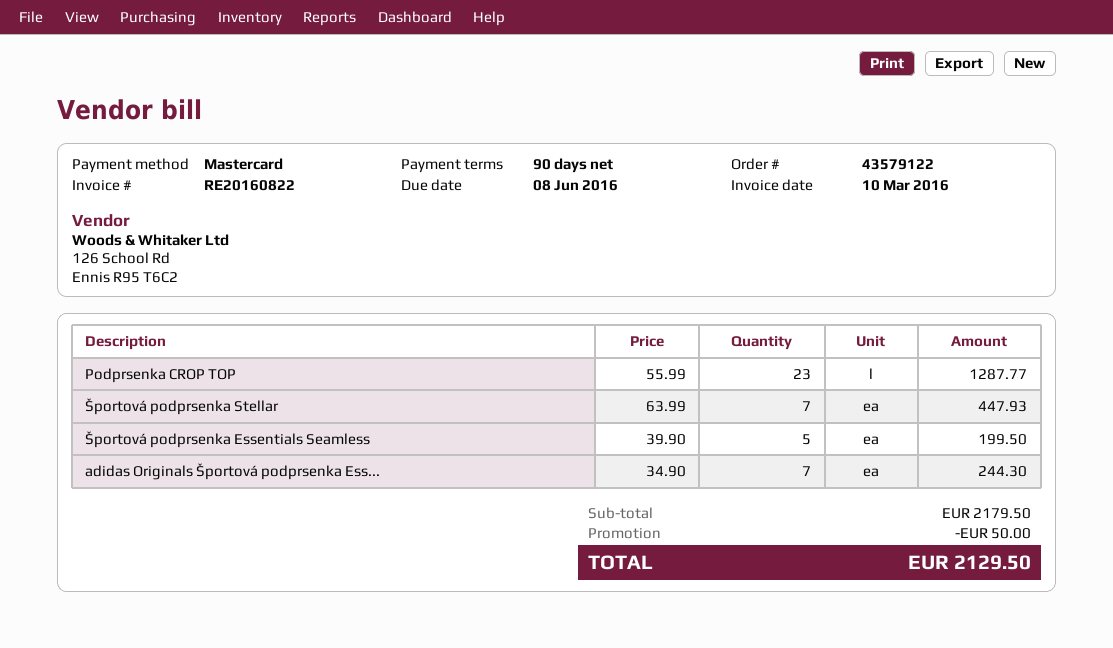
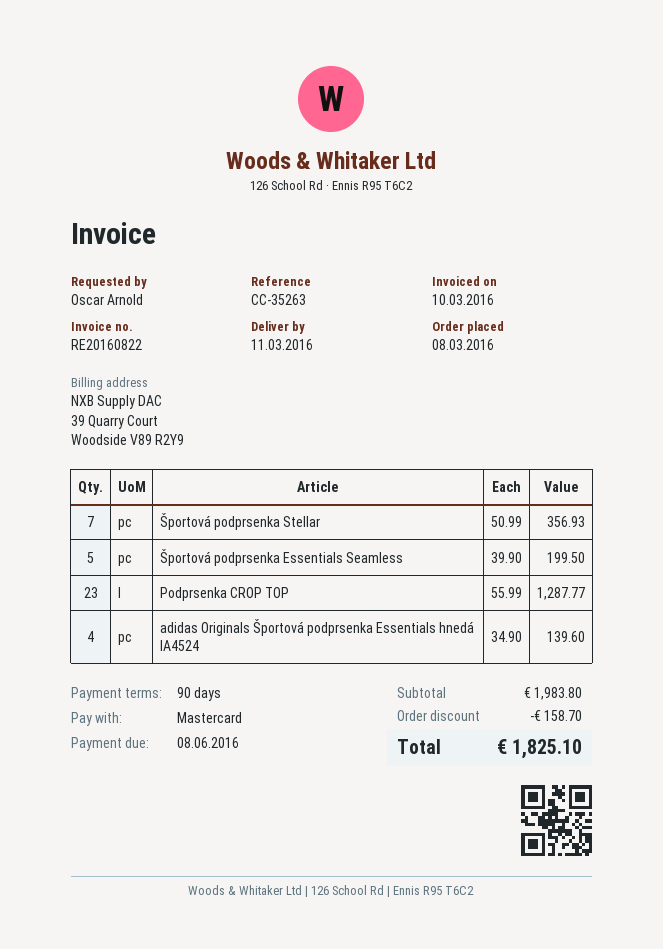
Športová podprsenka Stellar: 7 x 63.99 = 447.93 -> 7 x 50.99 = 356.93
adidas Originals Športová podprsenka Ess...: 7 x 34.90 = 244.30 -> 4 x 34.90 = 139.60
subtotal: 2179.50 -> 1983.80
discount: 50.00 -> 158.70
total: 2129.50 -> 1825.10

